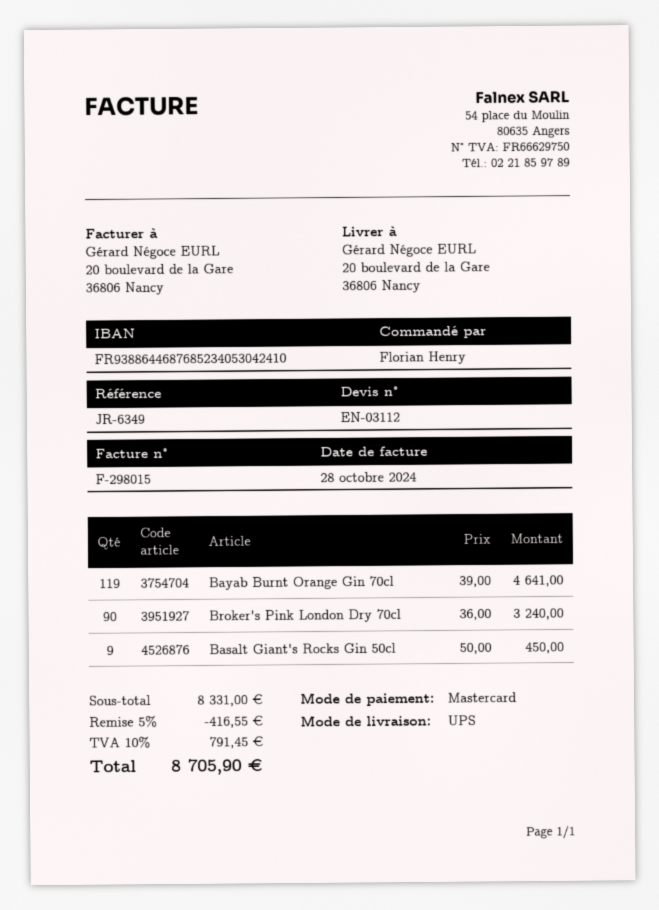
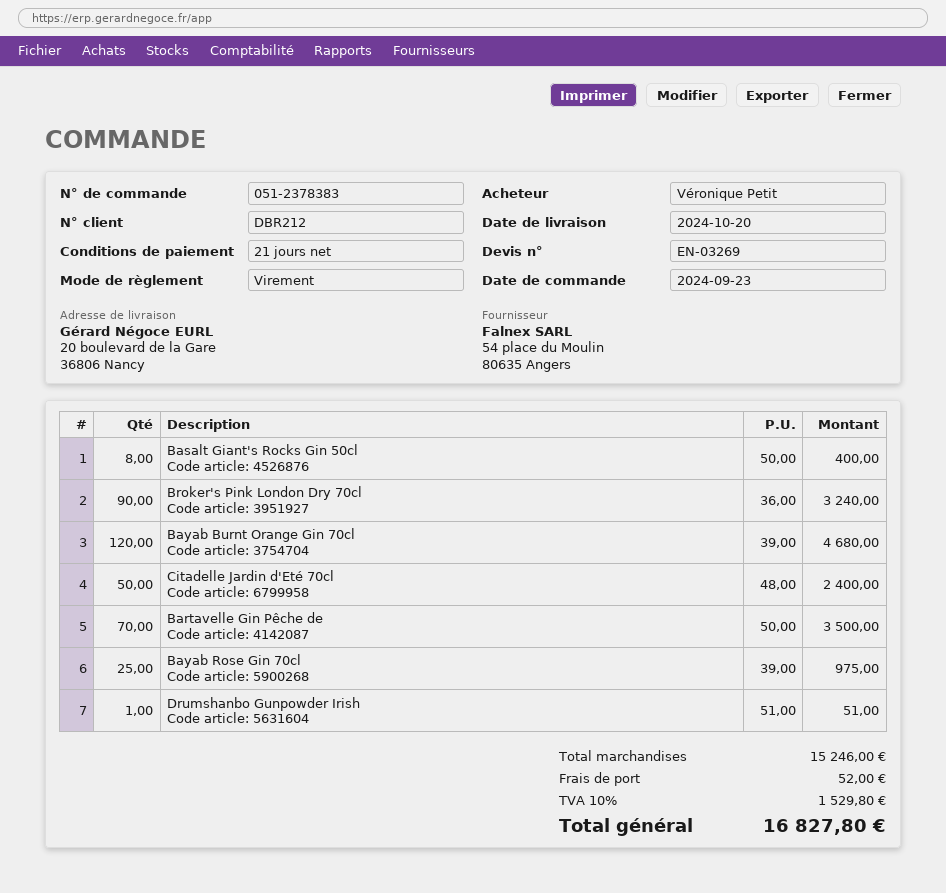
quote number: EN-03112 -> EN-03269
ordered by: Florian Henry -> Véronique Petit
payment method: Mastercard -> bank transfer
Bayab Burnt Orange Gin 70cl: 119 x 39.00 = 4641.00 -> 120 x 39.00 = 4680.00
Basalt Giant's Rocks Gin 50cl: 9 x 50.00 = 450.00 -> 8 x 50.00 = 400.00
Citadelle Jardin d'Eté 70cl: none -> 50 x 48.00 = 2400.00
Bartavelle Gin Pêche de: none -> 70 x 50.00 = 3500.00
Bayab Rose Gin 70cl: none -> 25 x 39.00 = 975.00
Drumshanbo Gunpowder Irish: none -> 1 x 51.00 = 51.00
subtotal: 8331.00 -> 15246.00
discount: 5% = 416.55 -> none
shipping: none -> 52.00
tax: 10% = 791.45 -> 10% = 1529.80
total: 8705.90 -> 16827.80

